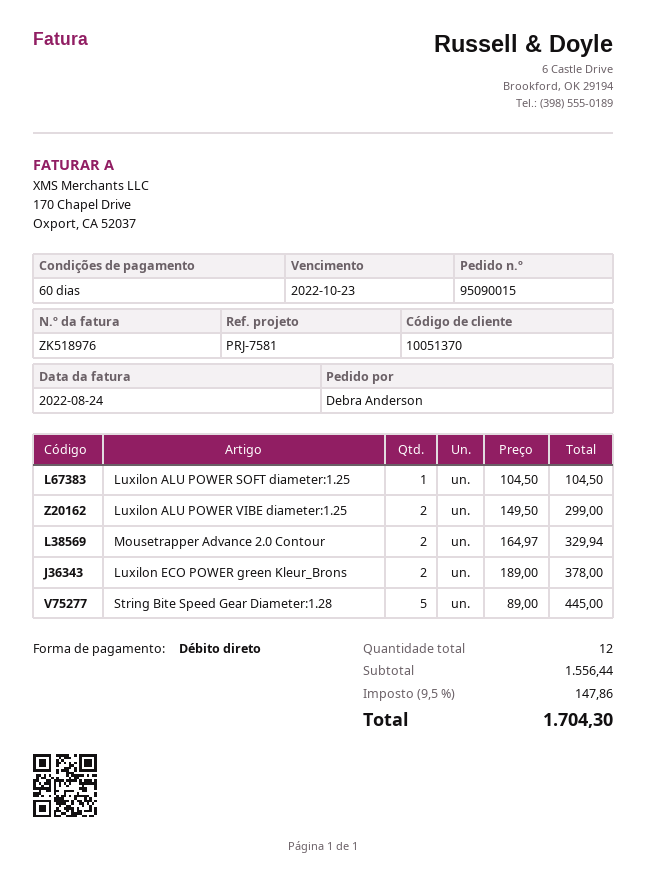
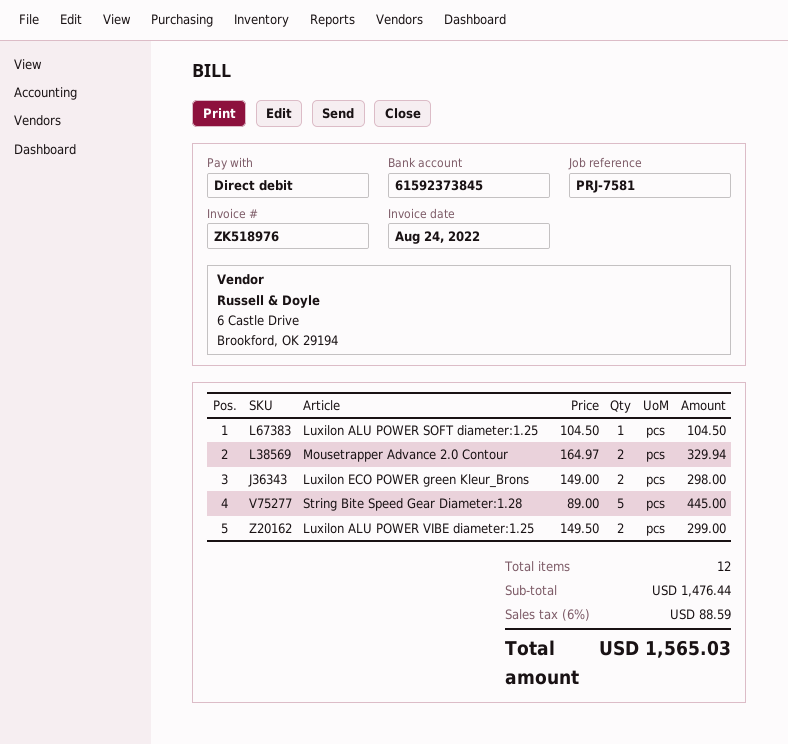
Luxilon ECO POWER green Kleur_Brons: 2 x 189.00 = 378.00 -> 2 x 149.00 = 298.00
subtotal: 1556.44 -> 1476.44
tax: 9.5% = 147.86 -> 6% = 88.59
total: 1704.30 -> 1565.03

